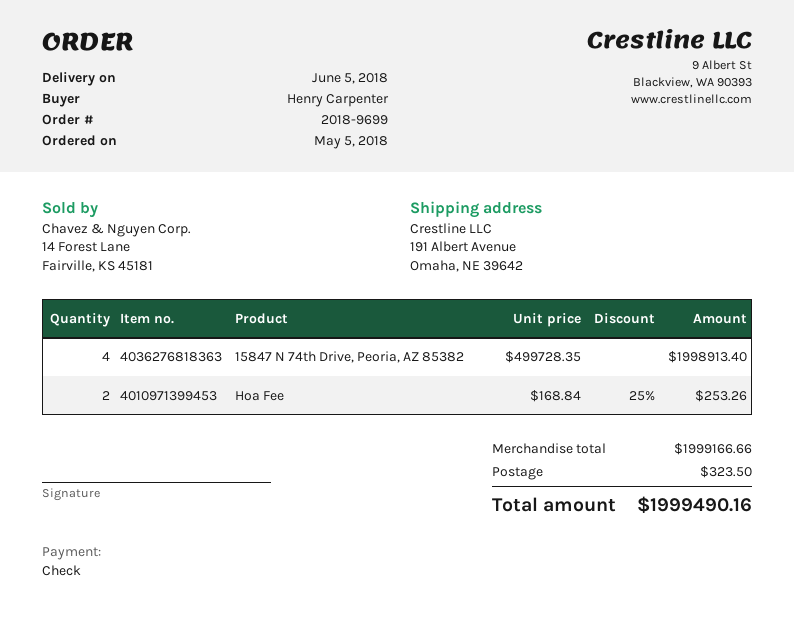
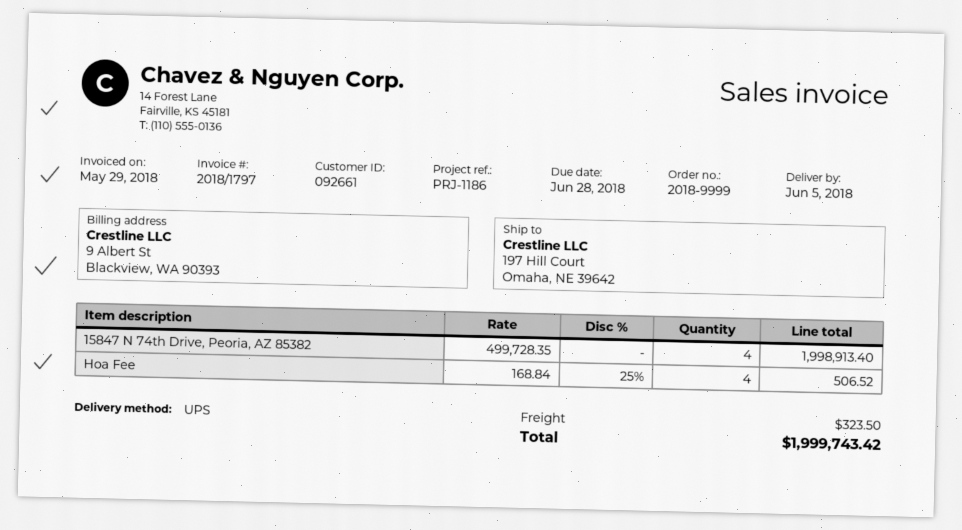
order number: 2018-9699 -> 2018-9999
ship to: 191 Albert Avenue, Omaha, NE 39642 -> 197 Hill Court, Omaha, NE 39642
Hoa Fee: 2 x 168.84 - 25% = 253.26 -> 4 x 168.84 - 25% = 506.52
total: 1999490.16 -> 1999743.42

